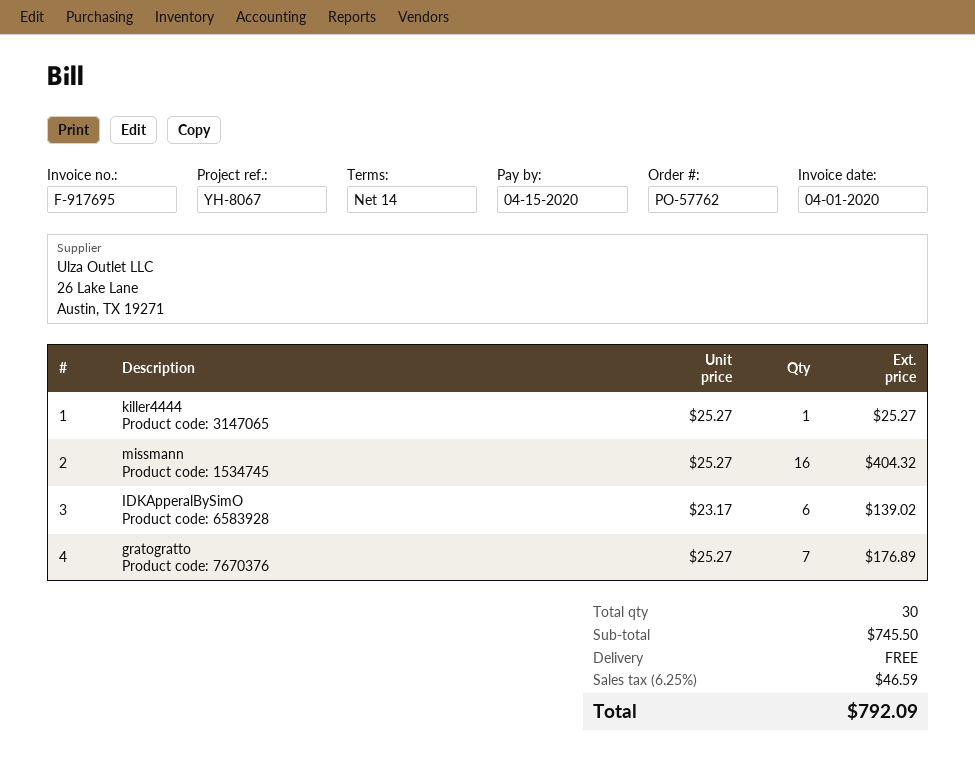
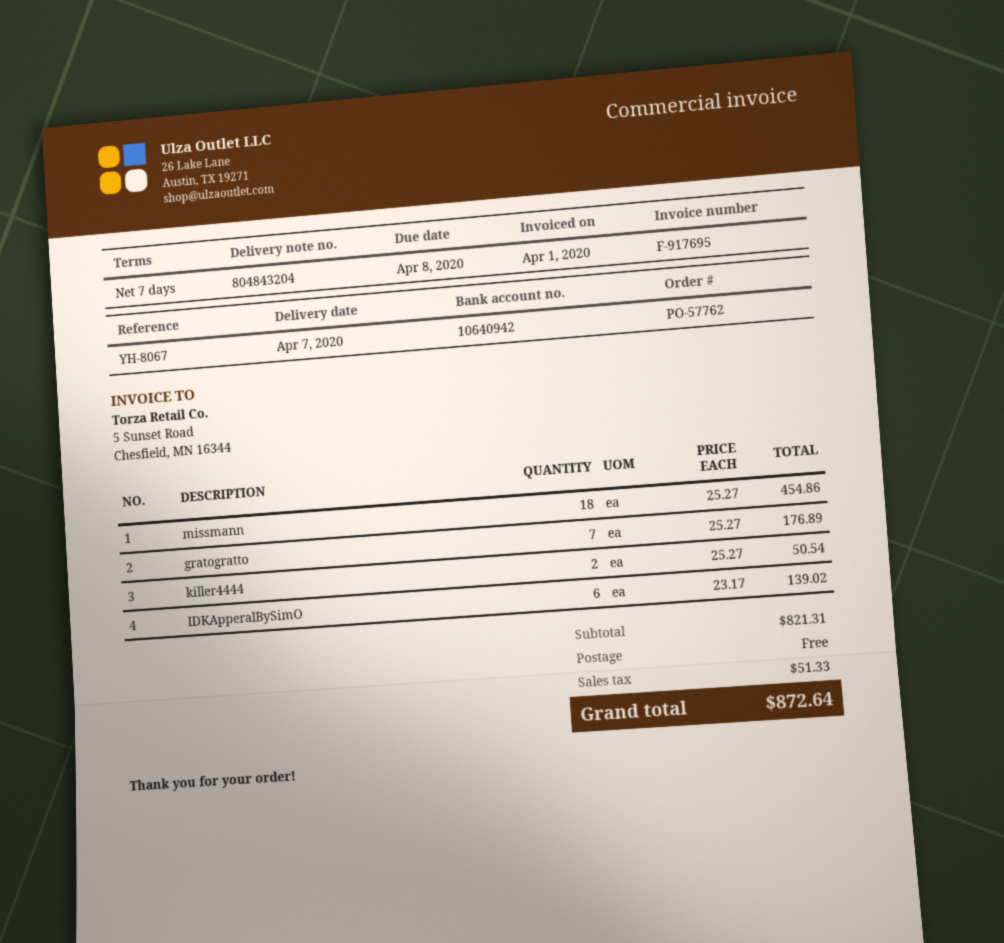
payment terms: 14 days -> 7 days
due date: 2020-04-15 -> 2020-04-08
killer4444: 1 x 25.27 = 25.27 -> 2 x 25.27 = 50.54
missmann: 16 x 25.27 = 404.32 -> 18 x 25.27 = 454.86
subtotal: 745.50 -> 821.31
tax: 46.59 -> 51.33
total: 792.09 -> 872.64

